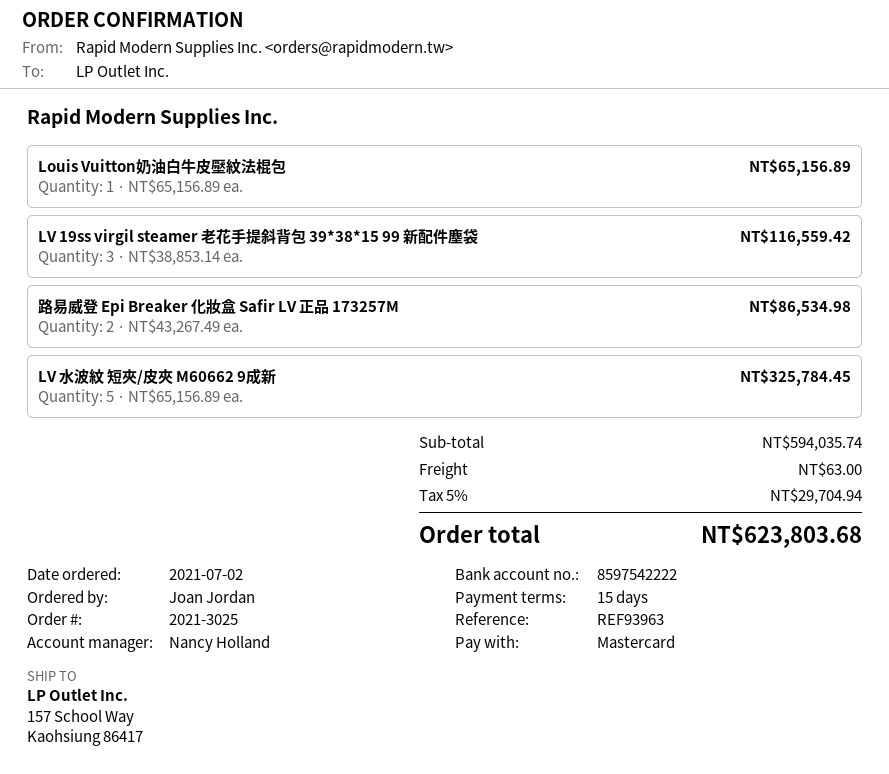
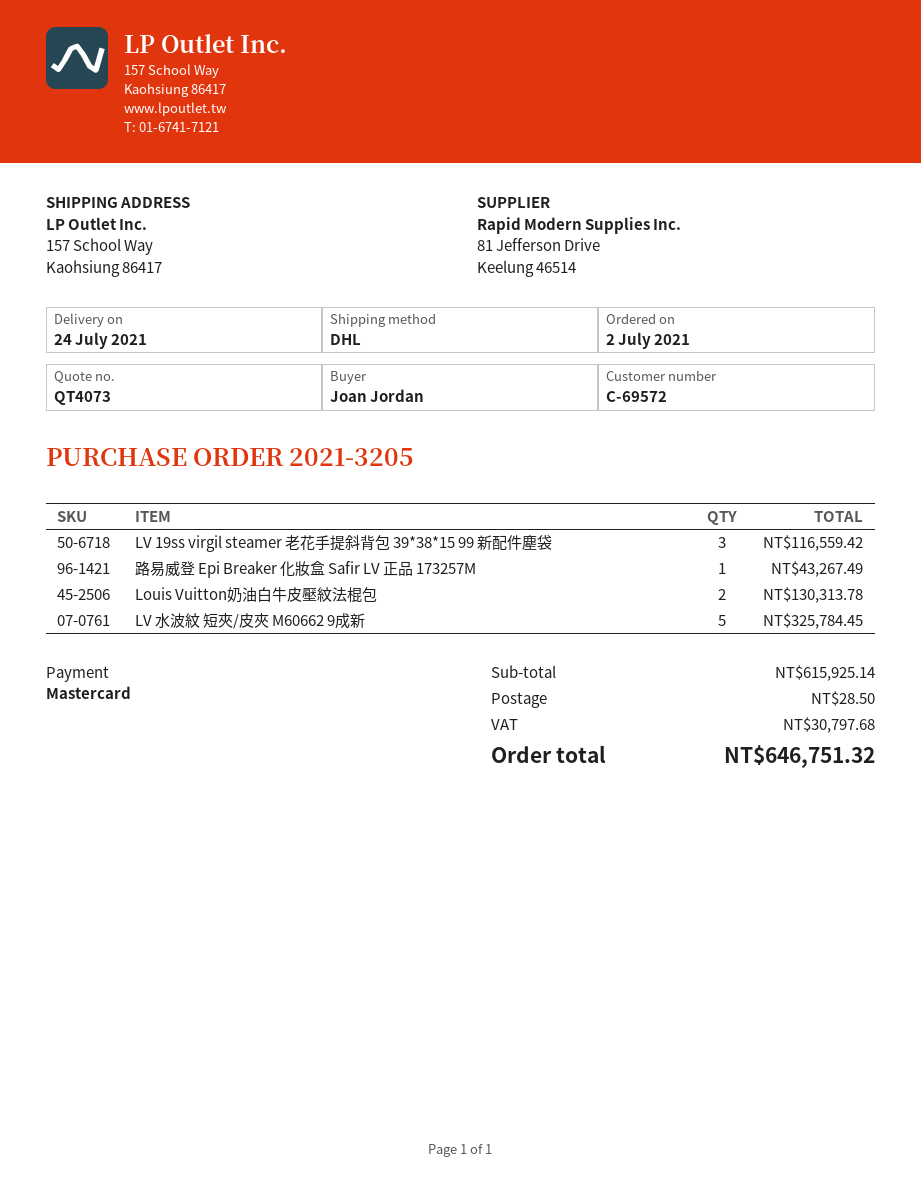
order number: 2021-3025 -> 2021-3205
Louis Vuitton奶油白牛皮壓紋法棍包: 1 for 65156.89 -> 2 for 130313.78
路易威登 Epi Breaker 化妝盒 Safir LV 正品 173257M: 2 for 86534.98 -> 1 for 43267.49
subtotal: 594035.74 -> 615925.14
shipping: 63.00 -> 28.50
tax: 29704.94 -> 30797.68
total: 623803.68 -> 646751.32

